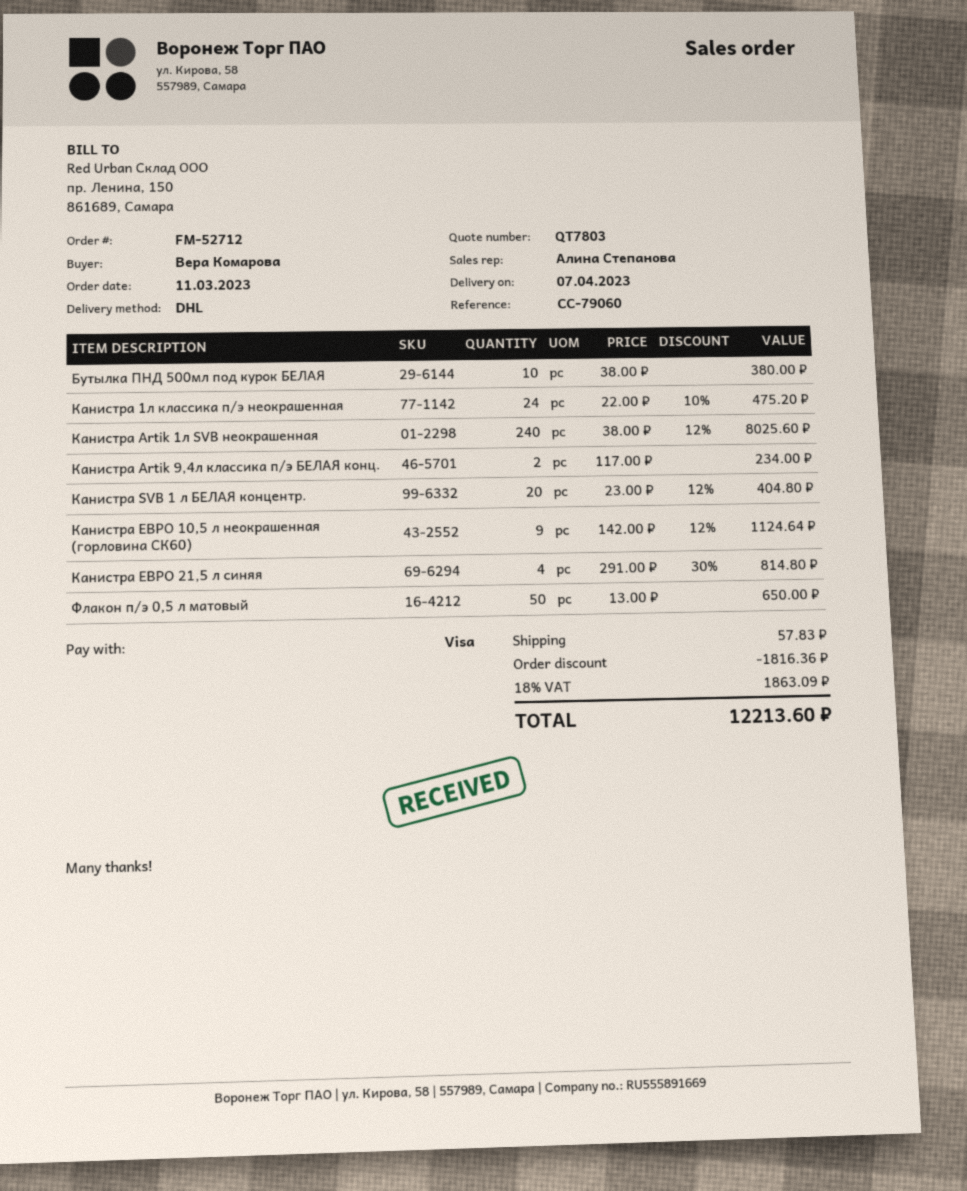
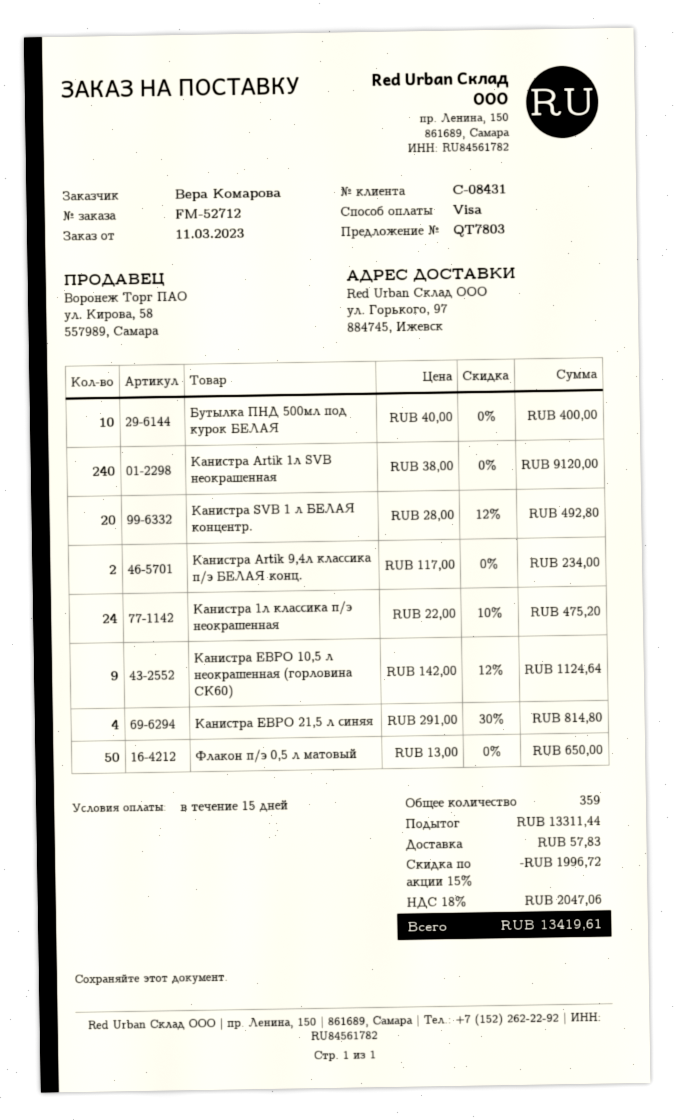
Бутылка ПНД 500мл под курок БЕЛАЯ: 10 x 38.00 = 380.00 -> 10 x 40.00 = 400.00
Канистра Artik 1л SVB неокрашенная: 240 x 38.00 - 12% = 8025.60 -> 240 x 38.00 = 9120.00
Канистра SVB 1 л БЕЛАЯ концентр.: 20 x 23.00 - 12% = 404.80 -> 20 x 28.00 - 12% = 492.80
discount: 1816.36 -> 1996.72
tax: 18% = 1863.09 -> 18% = 2047.06
total: 12213.60 -> 13419.61

